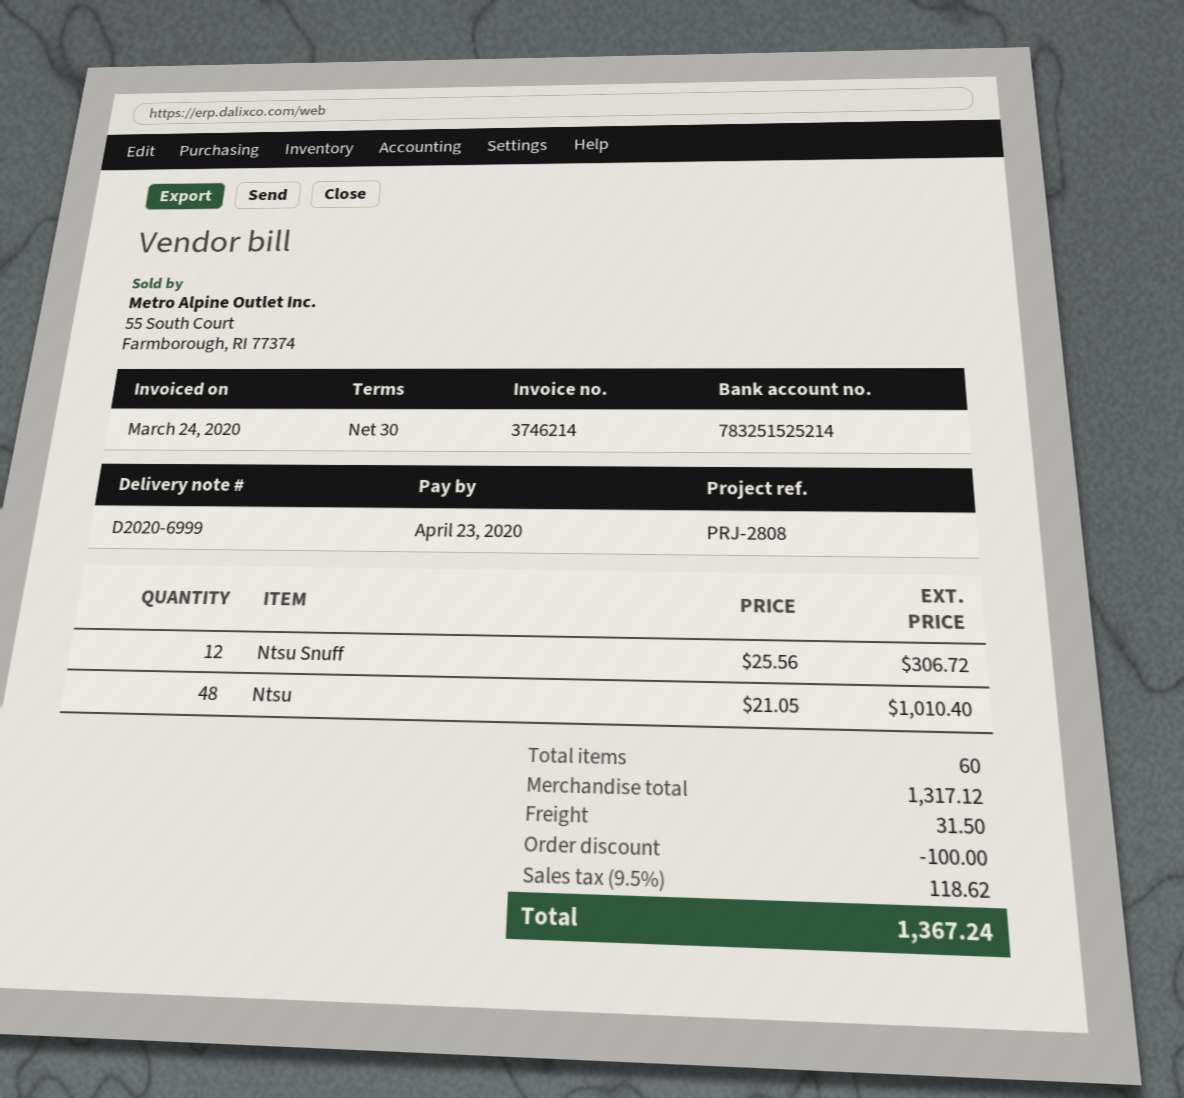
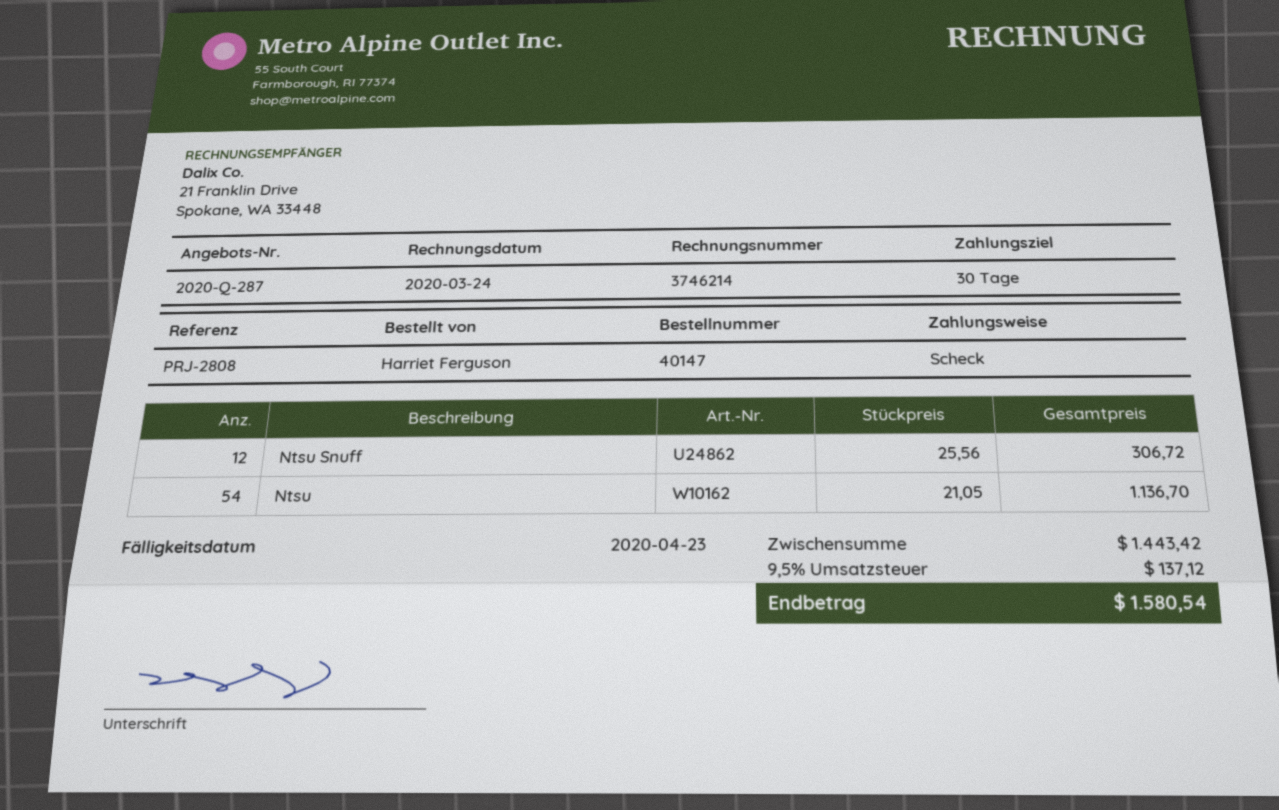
Ntsu: 48 x 21.05 = 1010.40 -> 54 x 21.05 = 1136.70
subtotal: 1317.12 -> 1443.42
discount: 100.00 -> none
shipping: 31.50 -> none
tax: 9.5% = 118.62 -> 9.5% = 137.12
total: 1367.24 -> 1580.54

